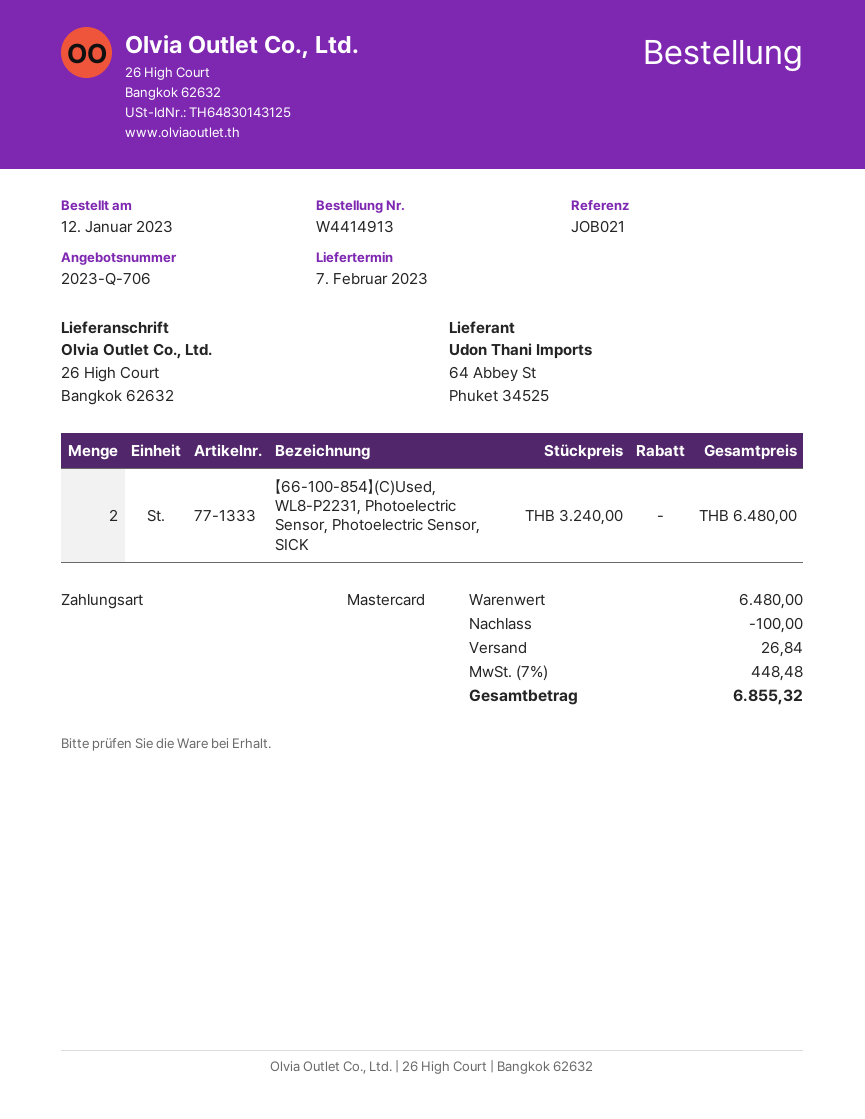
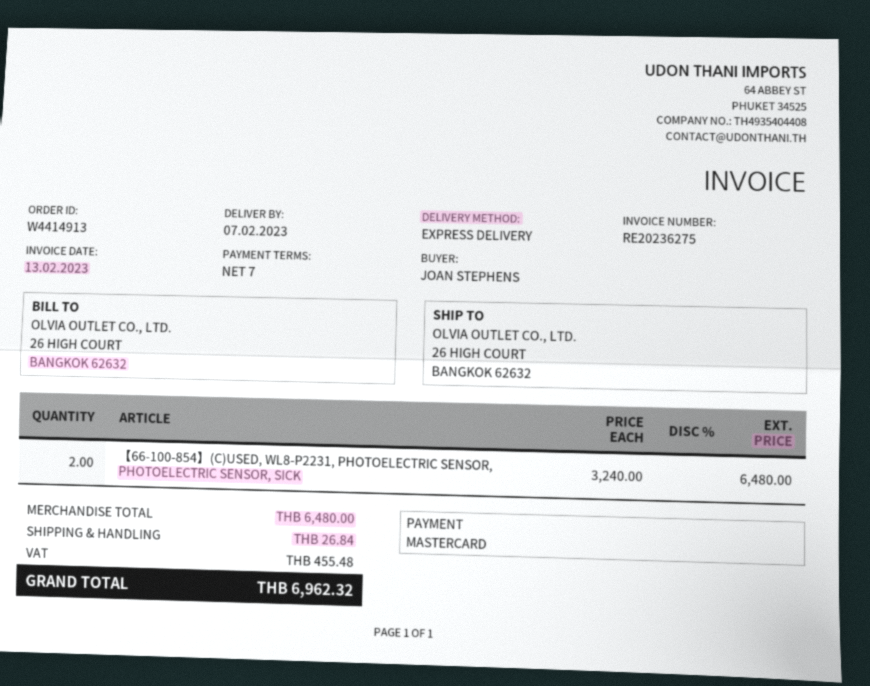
discount: 100.00 -> none
tax: 448.48 -> 455.48
total: 6855.32 -> 6962.32

